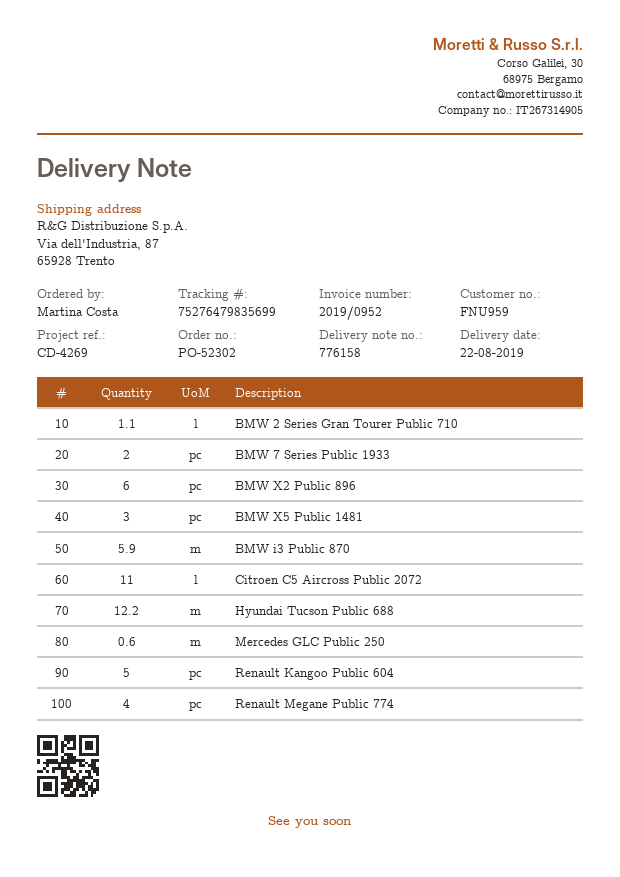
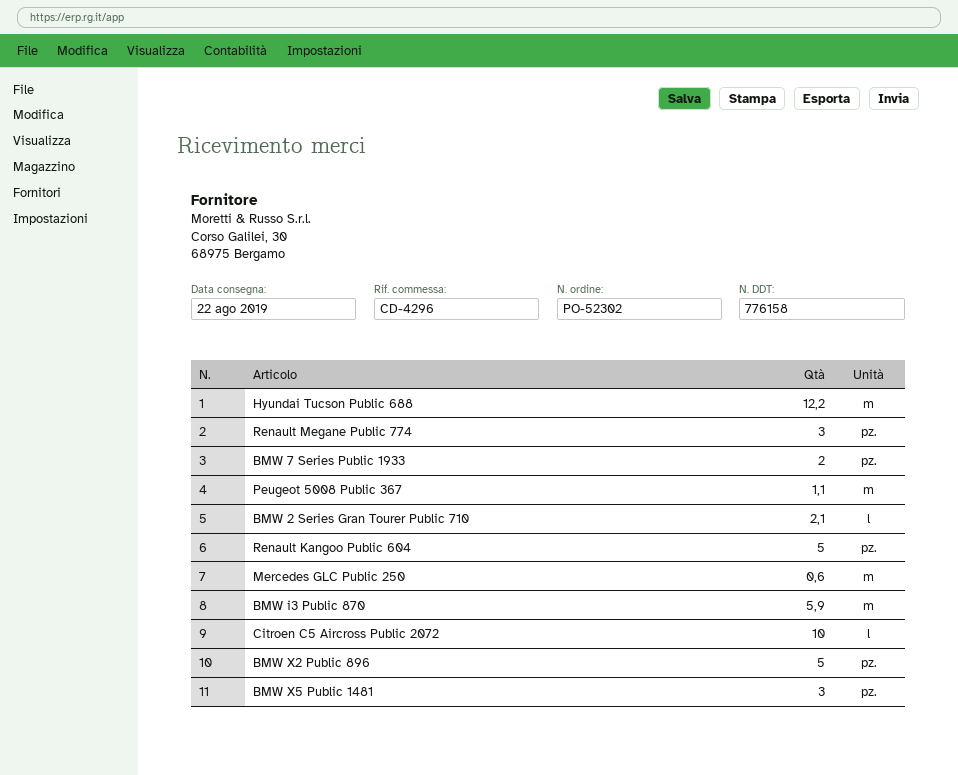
reference: CD-4269 -> CD-4296
BMW 2 Series Gran Tourer Public 710: 1.1 -> 2.1
BMW X2 Public 896: 6 -> 5
Citroen C5 Aircross Public 2072: 11 -> 10
Renault Megane Public 774: 4 -> 3
Peugeot 5008 Public 367: none -> 1.1

